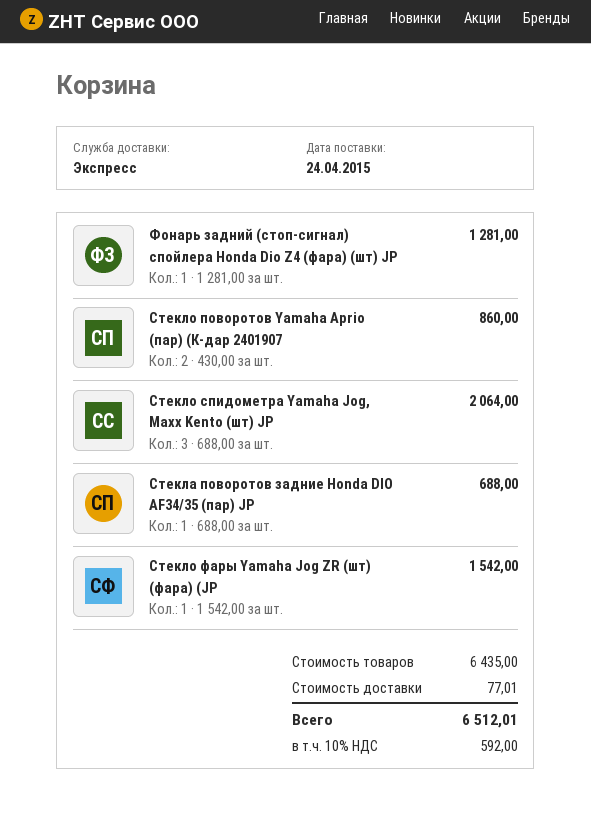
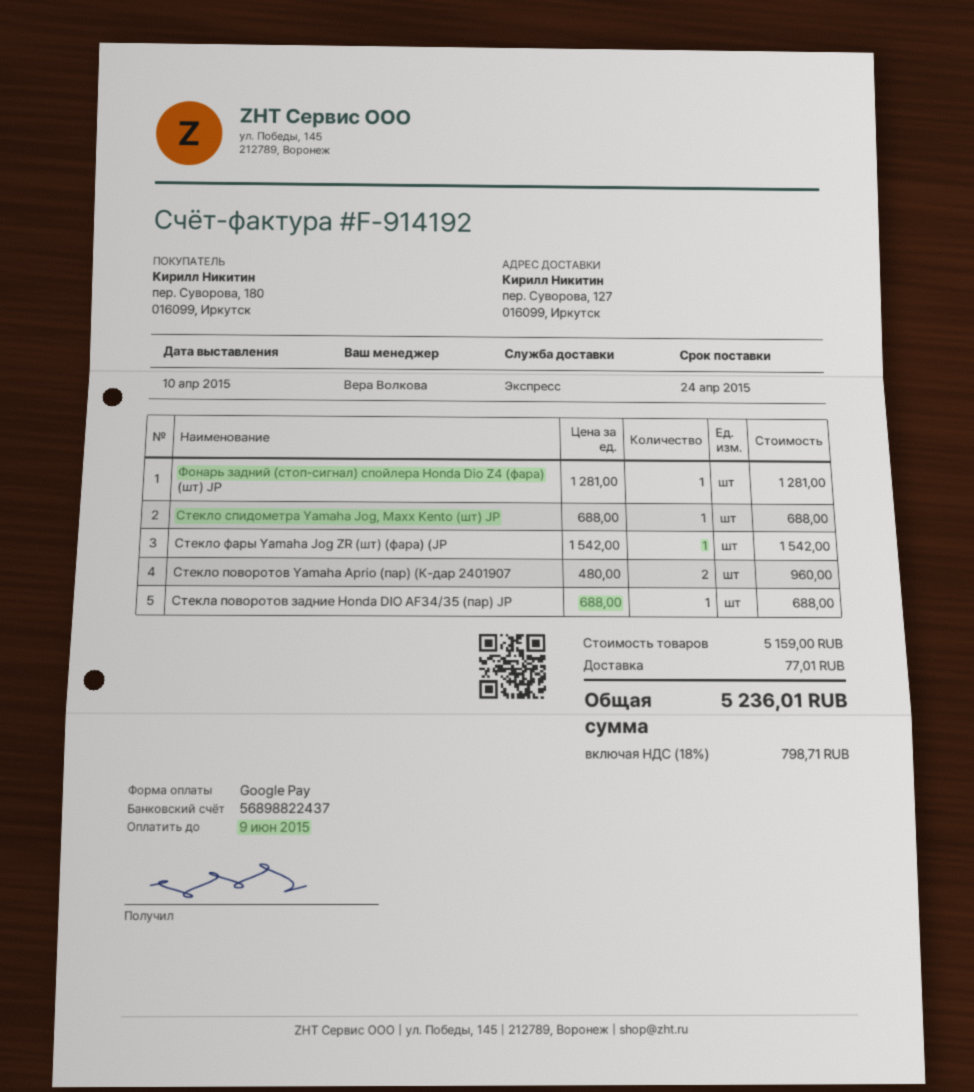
Стекло поворотов Yamaha Aprio (пар) (К-дар 2401907: 2 x 430.00 = 860.00 -> 2 x 480.00 = 960.00
Стекло спидометра Yamaha Jog, Maxx Kento (шт) JP: 3 x 688.00 = 2064.00 -> 1 x 688.00 = 688.00
subtotal: 6435.00 -> 5159.00
tax: 10% = 592.00 -> 18% = 798.71
total: 6512.01 -> 5236.01

